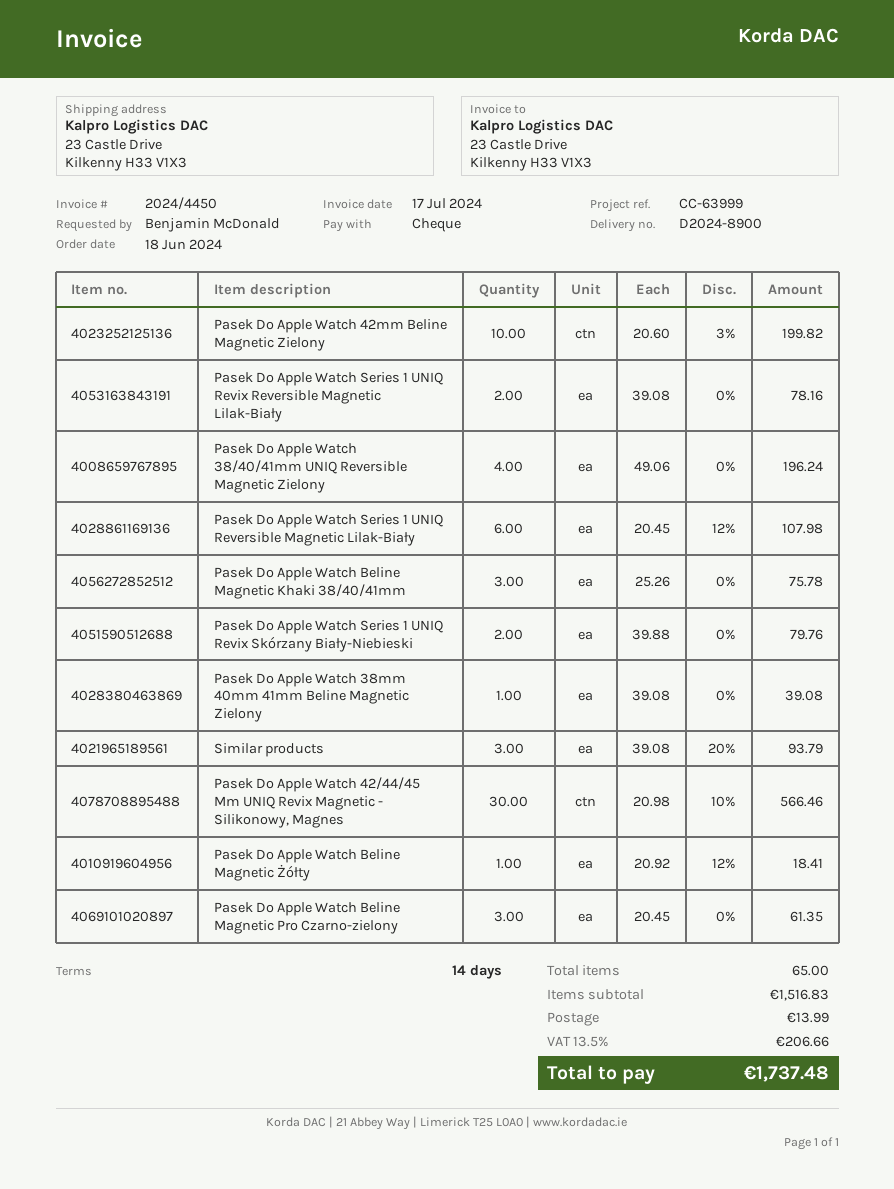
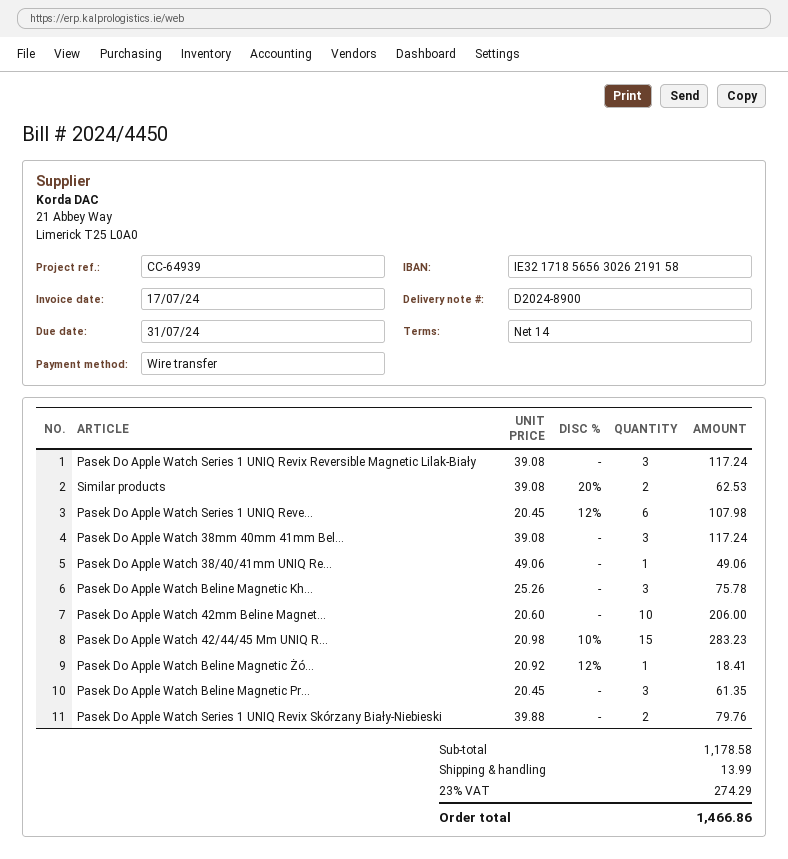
reference: CC-63999 -> CC-64939
payment method: cheque -> bank transfer
Pasek Do Apple Watch 42mm Beline Magnetic Zielony: 10 x 20.60 - 3% = 199.82 -> 10 x 20.60 = 206.00
Pasek Do Apple Watch Series 1 UNIQ Revix Reversible Magnetic Lilak-Biały: 2 x 39.08 = 78.16 -> 3 x 39.08 = 117.24
Pasek Do Apple Watch 38/40/41mm UNIQ Reversible Magnetic Zielony: 4 x 49.06 = 196.24 -> 1 x 49.06 = 49.06
Pasek Do Apple Watch 38mm 40mm 41mm Beline Magnetic Zielony: 1 x 39.08 = 39.08 -> 3 x 39.08 = 117.24
Similar products: 3 x 39.08 - 20% = 93.79 -> 2 x 39.08 - 20% = 62.53
Pasek Do Apple Watch 42/44/45 Mm UNIQ Revix Magnetic - Silikonowy, Magnes: 30 x 20.98 - 10% = 566.46 -> 15 x 20.98 - 10% = 283.23
subtotal: 1516.83 -> 1178.58
tax: 13.5% = 206.66 -> 23% = 274.29
total: 1737.48 -> 1466.86

